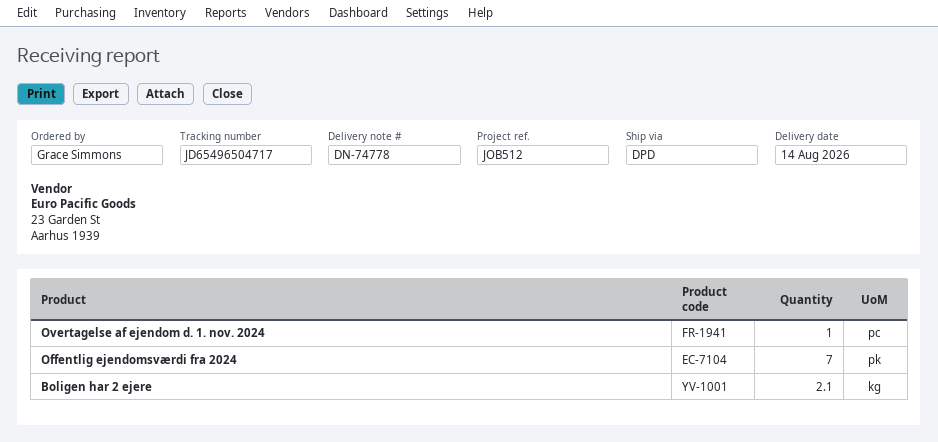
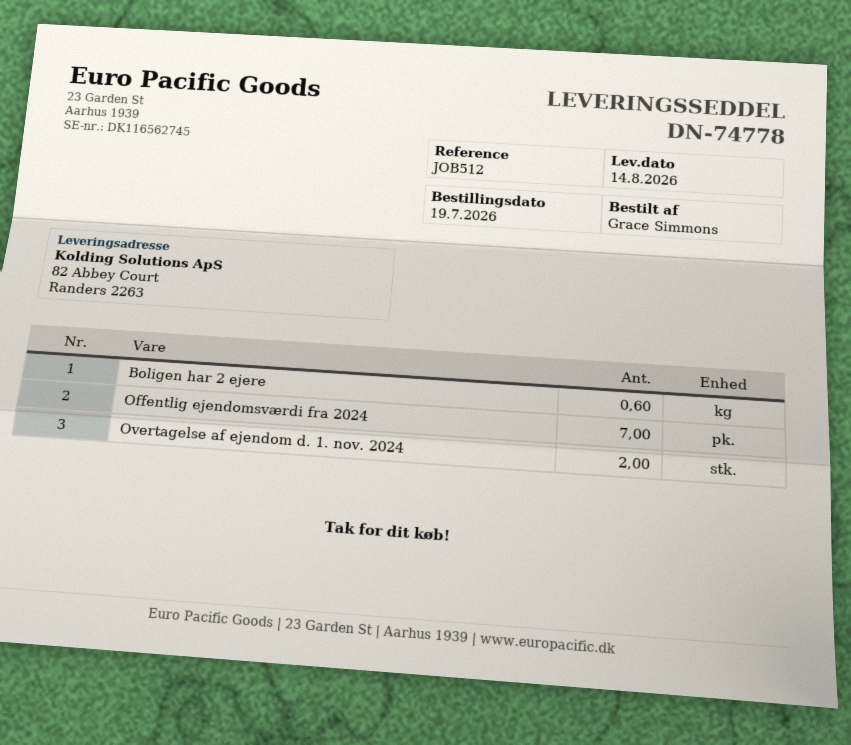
Overtagelse af ejendom d. 1. nov. 2024: 1 -> 2
Boligen har 2 ejere: 2.1 -> 0.6

